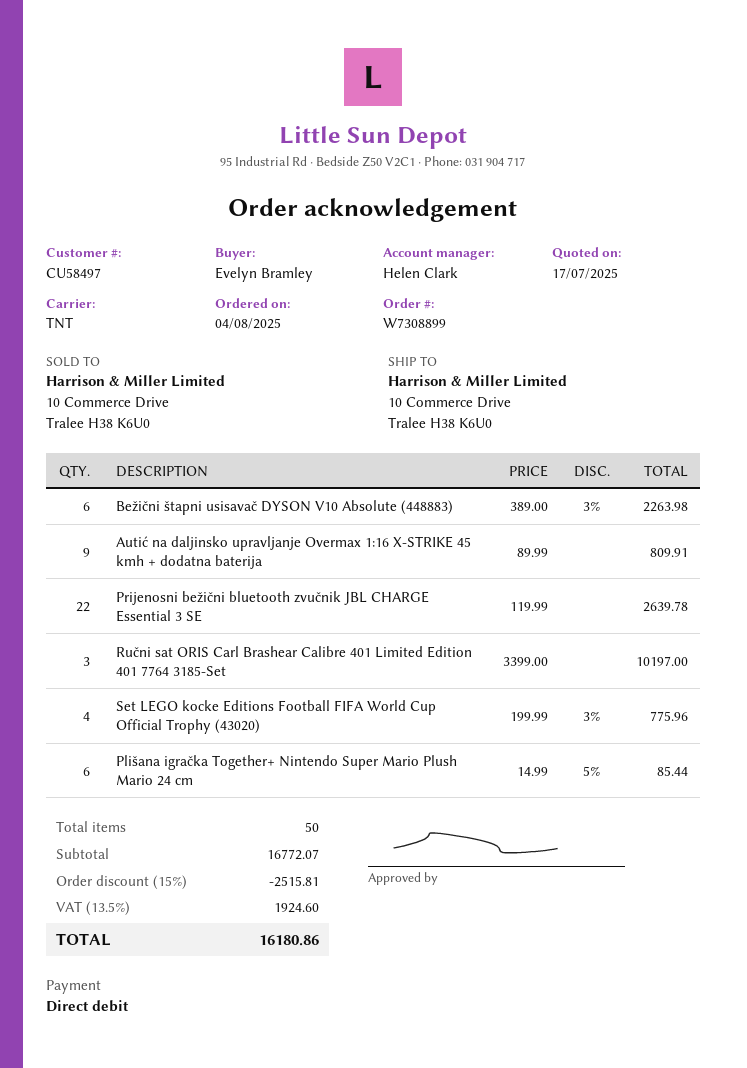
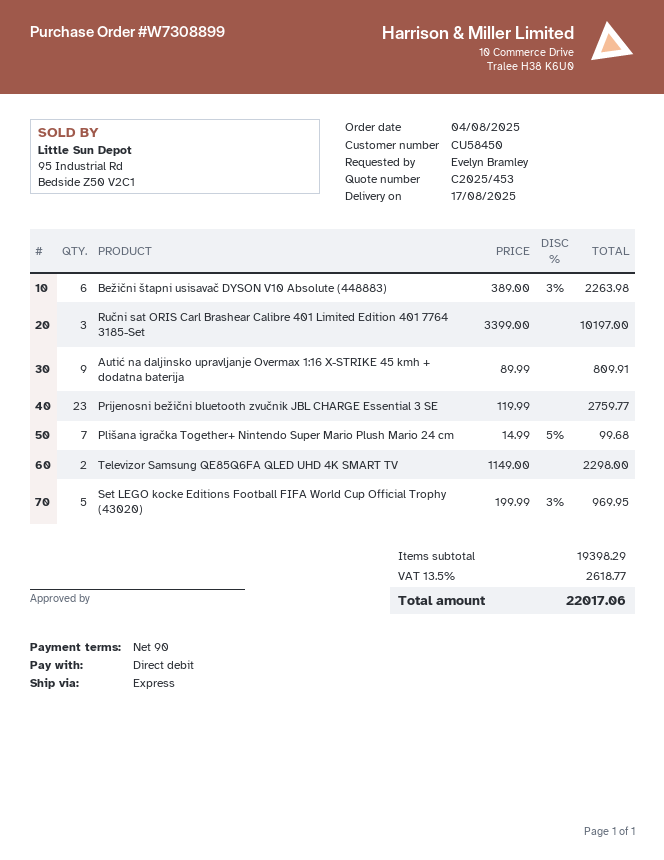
customer number: CU58497 -> CU58450
shipping method: TNT -> express
Prijenosni bežični bluetooth zvučnik JBL CHARGE Essential 3 SE: 22 x 119.99 = 2639.78 -> 23 x 119.99 = 2759.77
Set LEGO kocke Editions Football FIFA World Cup Official Trophy (43020): 4 x 199.99 - 3% = 775.96 -> 5 x 199.99 - 3% = 969.95
Plišana igračka Together+ Nintendo Super Mario Plush Mario 24 cm: 6 x 14.99 - 5% = 85.44 -> 7 x 14.99 - 5% = 99.68
Televizor Samsung QE85Q6FA QLED UHD 4K SMART TV: none -> 2 x 1149.00 = 2298.00
subtotal: 16772.07 -> 19398.29
discount: 15% = 2515.81 -> none
tax: 13.5% = 1924.60 -> 13.5% = 2618.77
total: 16180.86 -> 22017.06

